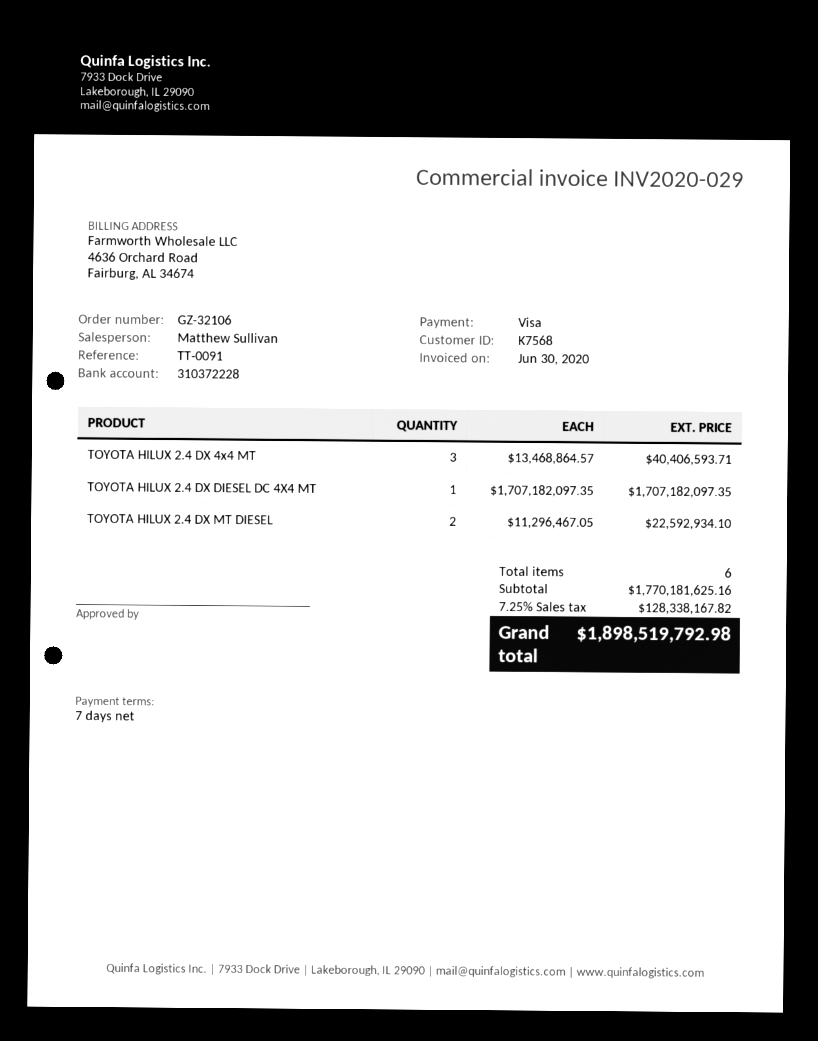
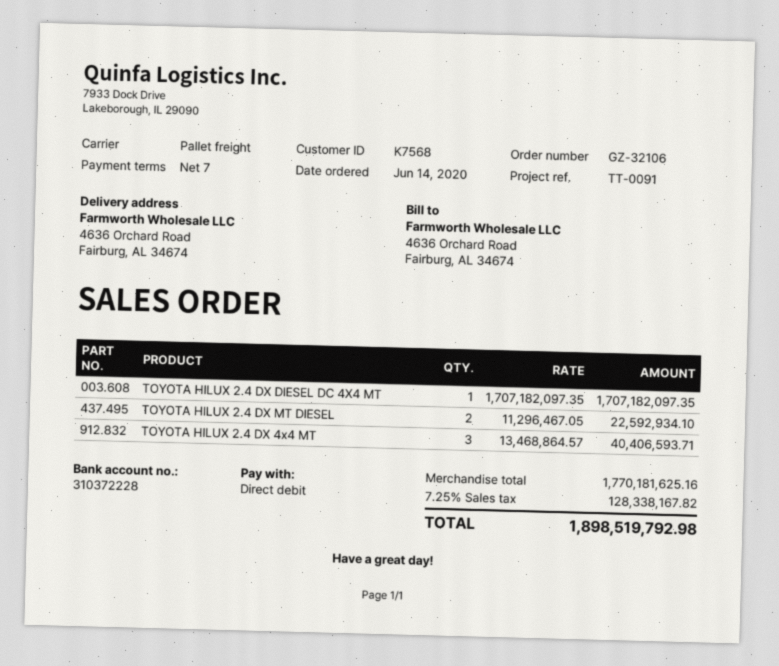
payment method: Visa -> direct debit

